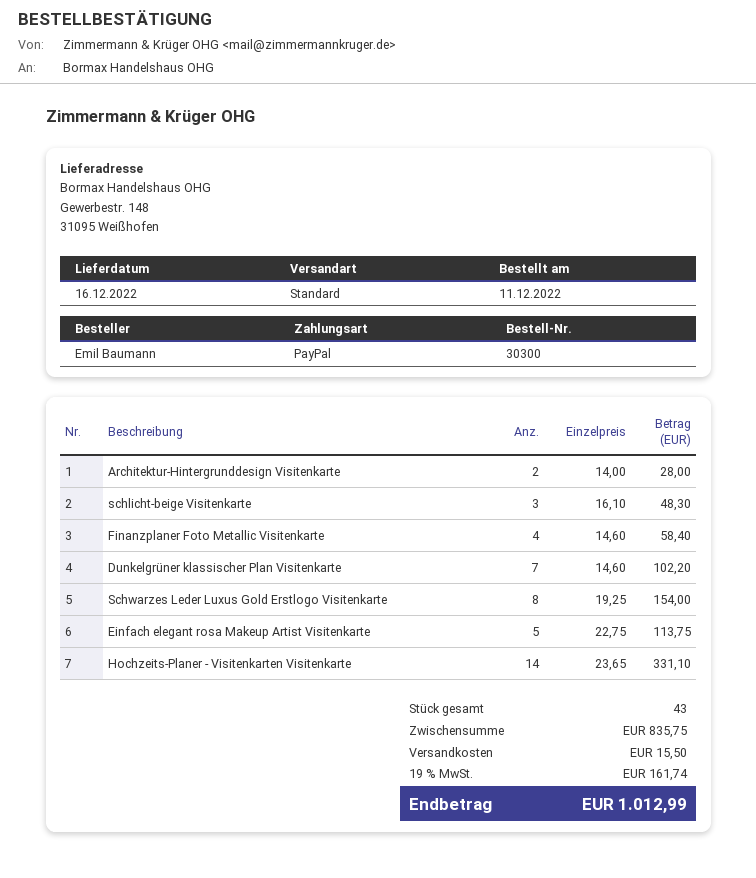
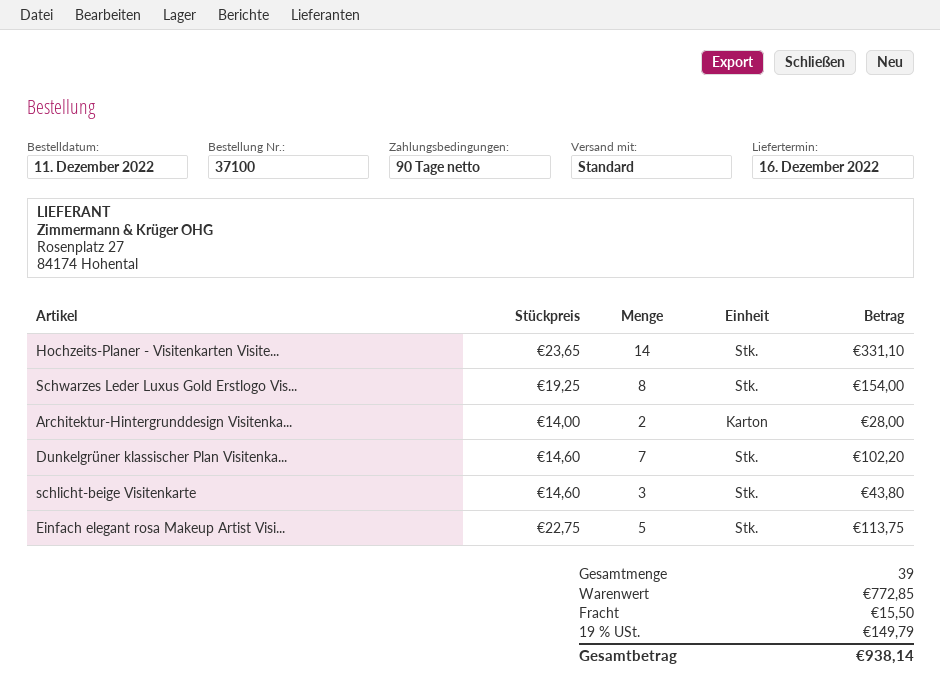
order number: 30300 -> 37100
schlicht-beige Visitenkarte: 3 x 16.10 = 48.30 -> 3 x 14.60 = 43.80
Finanzplaner Foto Metallic Visitenkarte: 4 x 14.60 = 58.40 -> none
total quantity: 43 -> 39
subtotal: 835.75 -> 772.85
tax: 19% = 161.74 -> 19% = 149.79
total: 1012.99 -> 938.14

